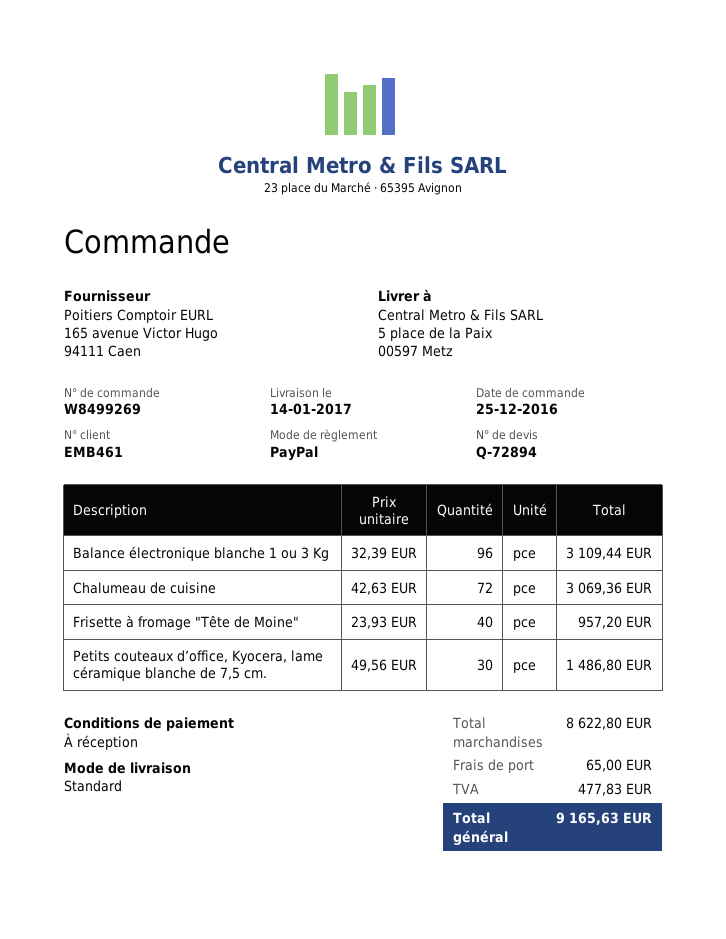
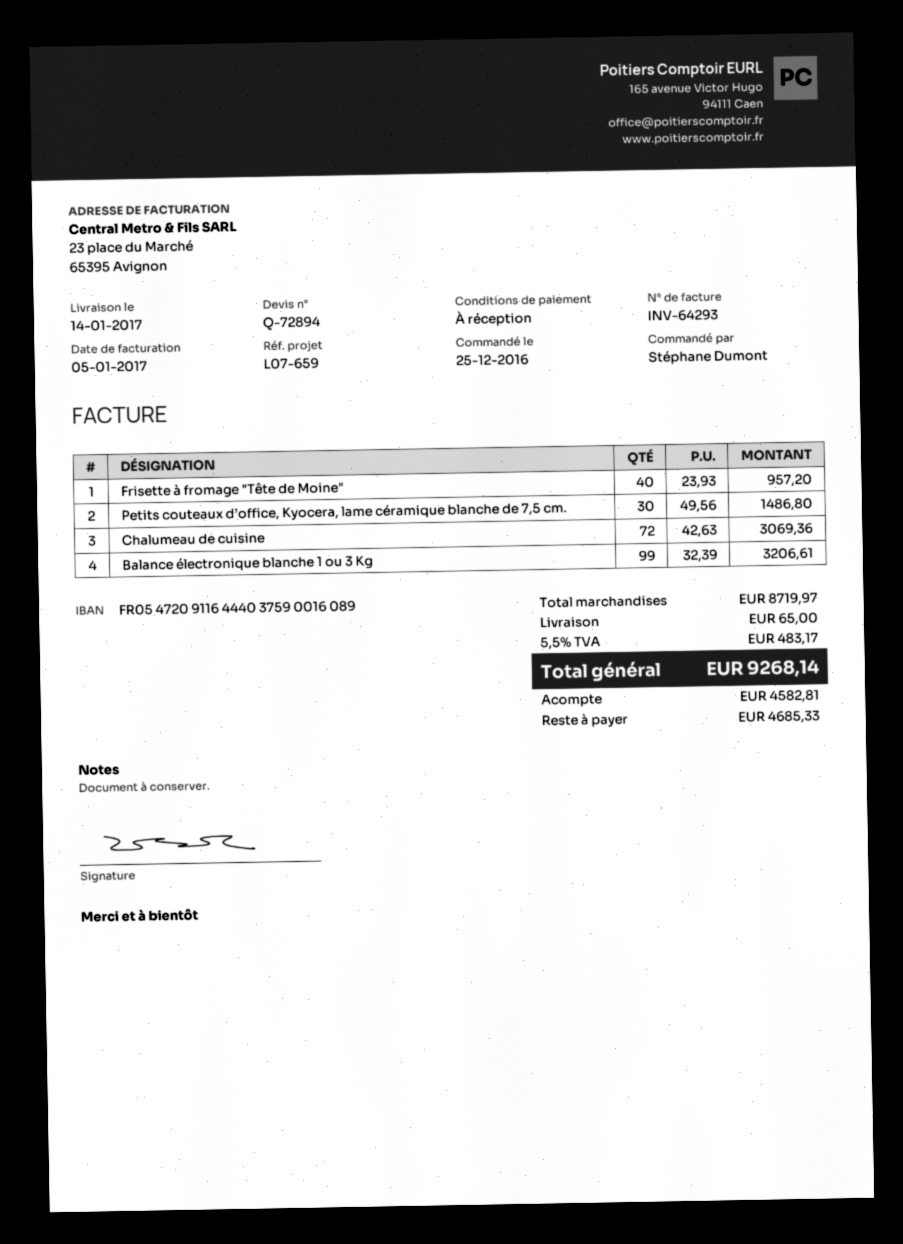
Balance électronique blanche 1 ou 3 Kg: 96 x 32.39 = 3109.44 -> 99 x 32.39 = 3206.61
subtotal: 8622.80 -> 8719.97
tax: 477.83 -> 483.17
total: 9165.63 -> 9268.14

